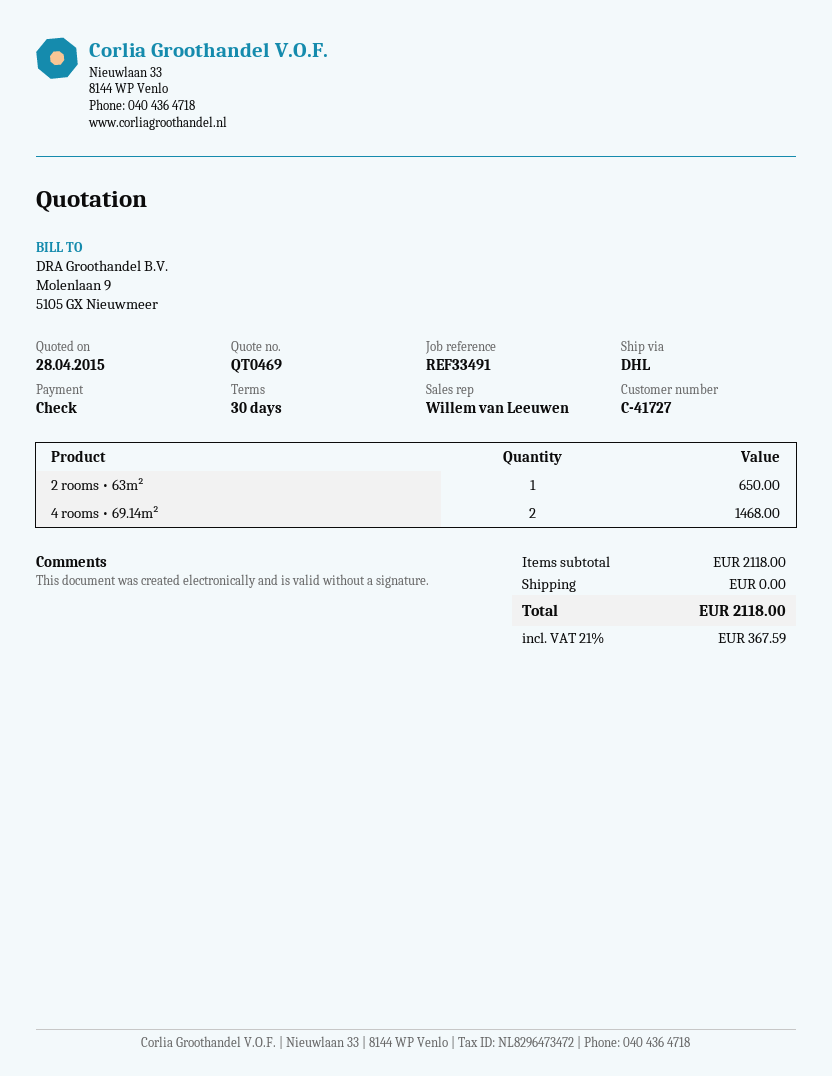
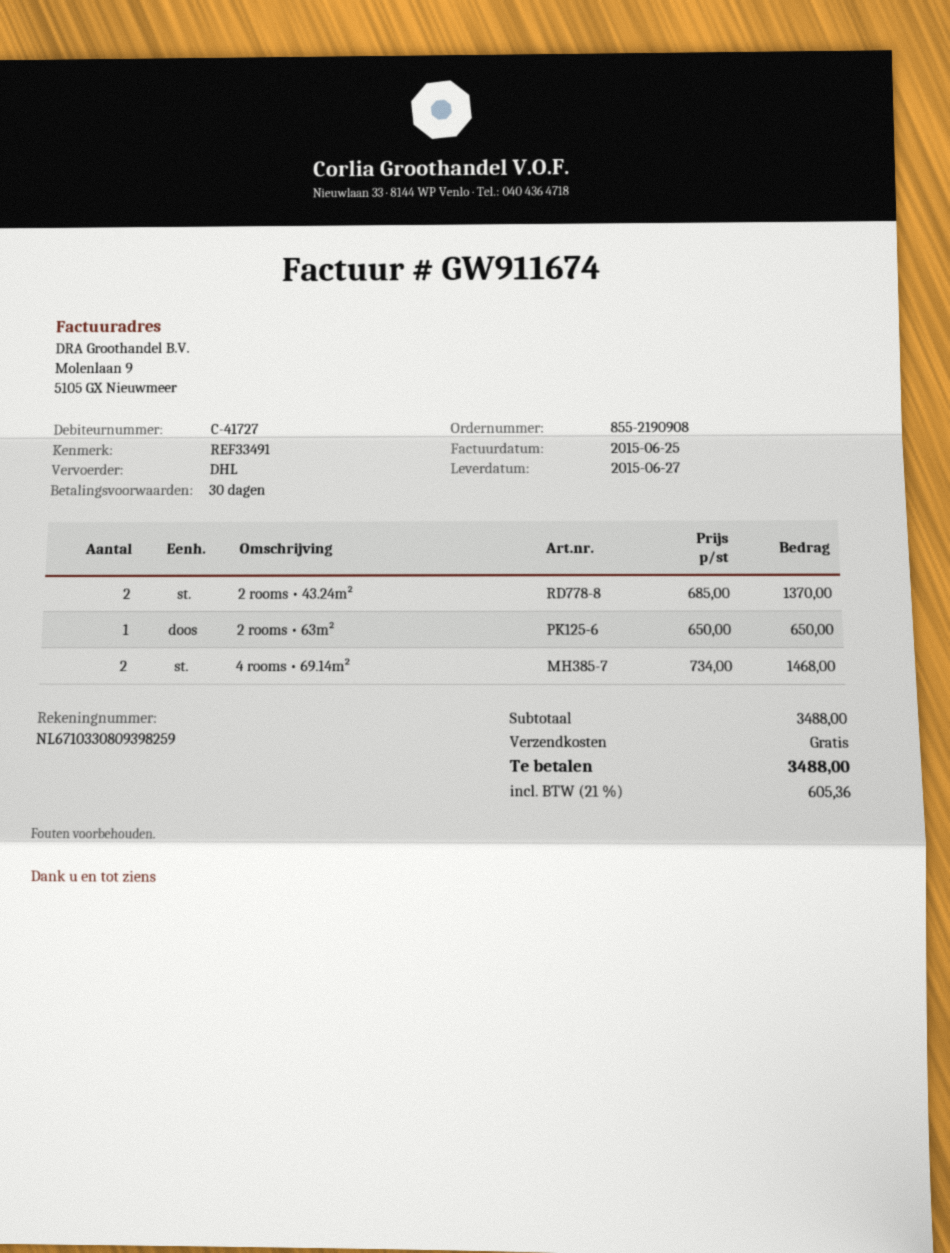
2 rooms • 43.24m²: none -> 2 for 1370.00
subtotal: 2118.00 -> 3488.00
tax: 21% = 367.59 -> 21% = 605.36
total: 2118.00 -> 3488.00

